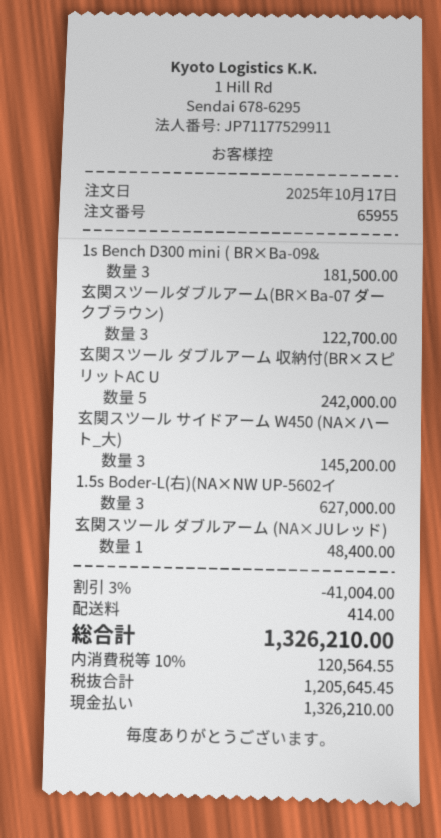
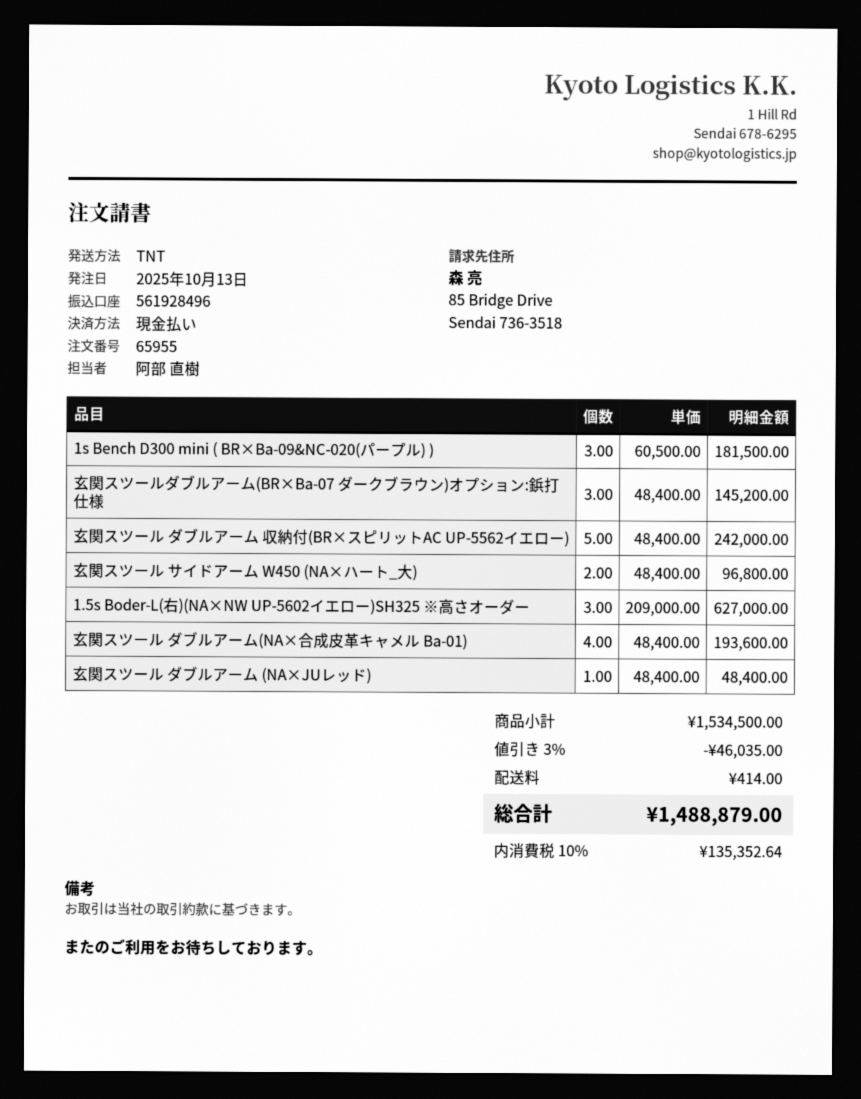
order date: 2025-10-17 -> 2025-10-13
玄関スツールダブルアーム(BR×Ba-07 ダークブラウン): 3 for 122700.00 -> 3 for 145200.00
玄関スツール サイドアーム W450 (NA×ハート_大): 3 for 145200.00 -> 2 for 96800.00
玄関スツール ダブルアーム(NA×合成皮革キャメル Ba-01): none -> 4 for 193600.00
discount: 3% = 41004.00 -> 3% = 46035.00
tax: 10% = 120564.55 -> 10% = 135352.64
total: 1326210.00 -> 1488879.00

